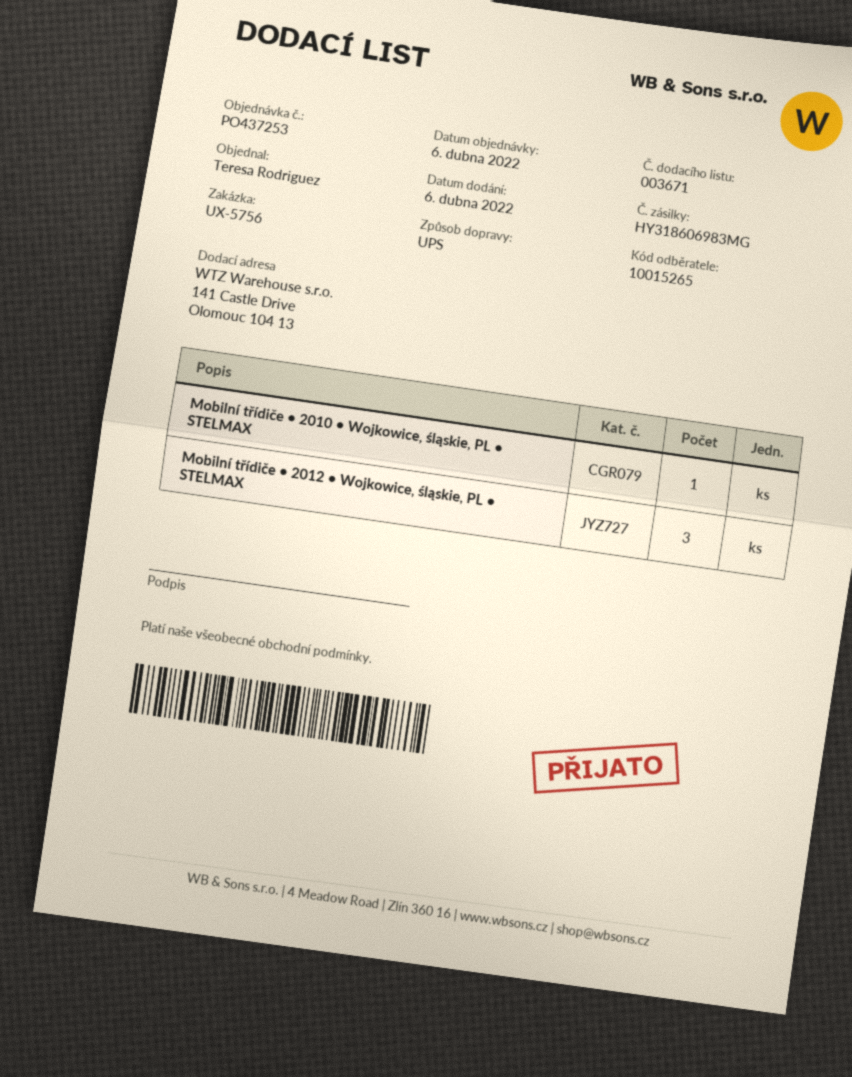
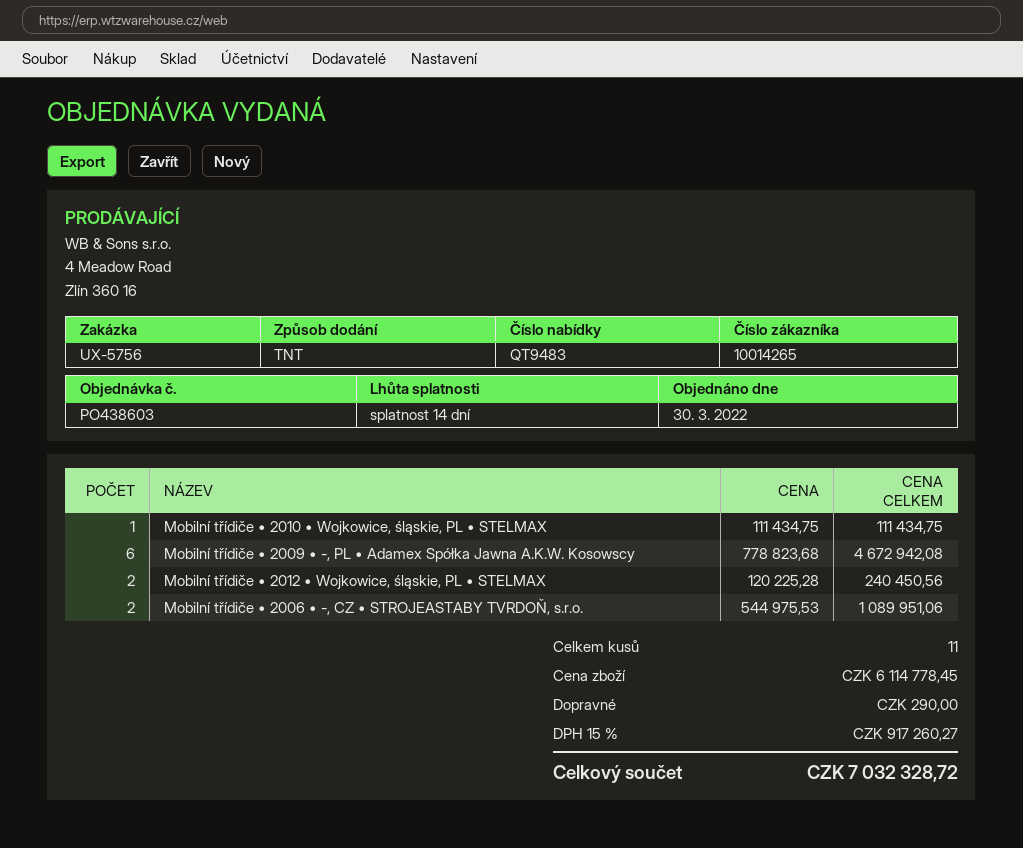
order number: PO437253 -> PO438603
order date: 2022-04-06 -> 2022-03-30
customer number: 10015265 -> 10014265
shipping method: UPS -> TNT
Mobilní třídiče • 2012 • Wojkowice, śląskie, PL • STELMAX: 3 -> 2
Mobilní třídiče • 2009 • -, PL • Adamex Spółka Jawna A.K.W. Kosowscy: none -> 6
Mobilní třídiče • 2006 • -, CZ • STROJEASTABY TVRDOŇ, s.r.o.: none -> 2

